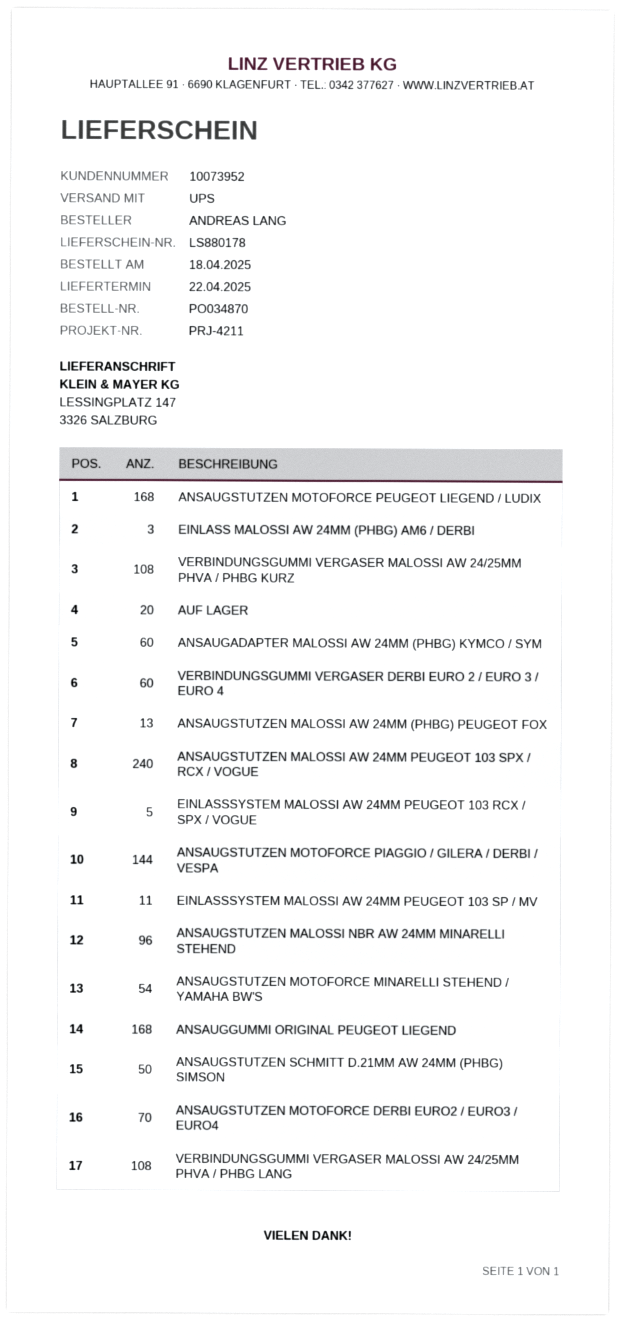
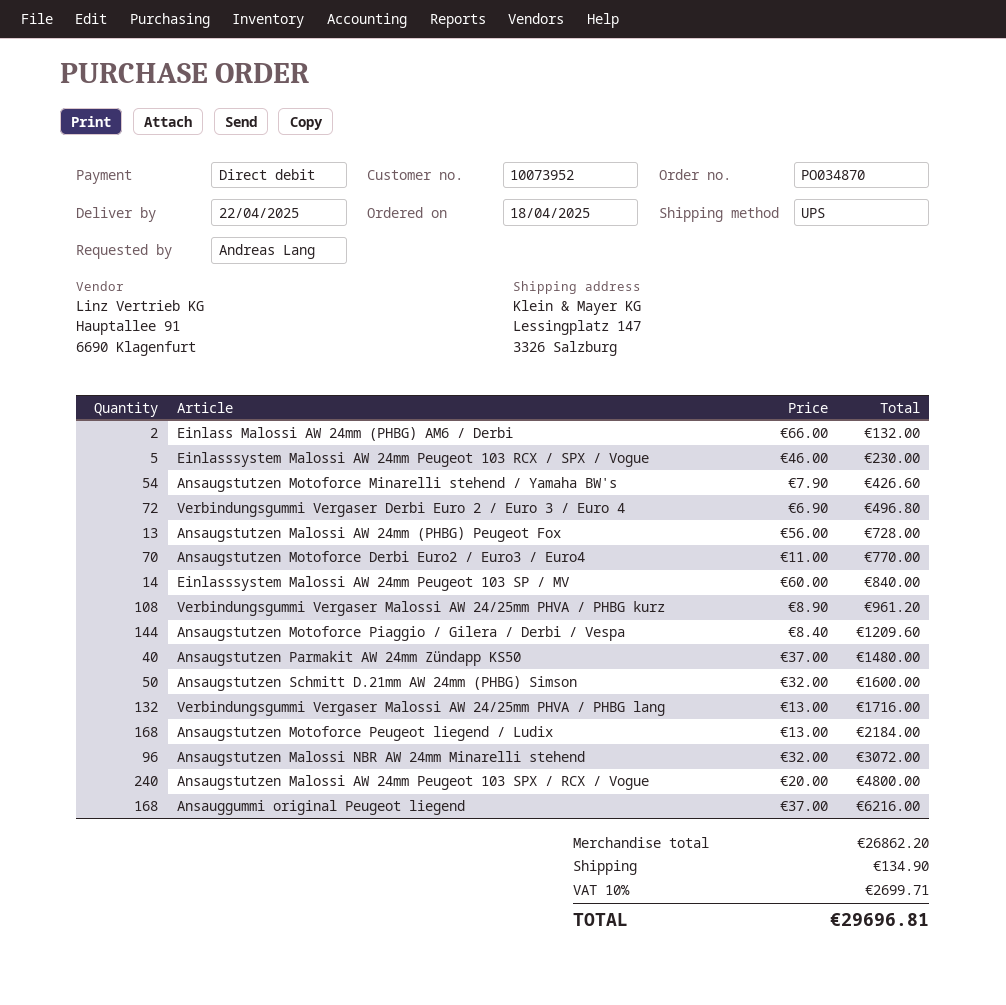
EINLASS MALOSSI AW 24MM (PHBG) AM6 / DERBI: 3 -> 2
AUF LAGER: 20 -> none
ANSAUGADAPTER MALOSSI AW 24MM (PHBG) KYMCO / SYM: 60 -> none
VERBINDUNGSGUMMI VERGASER DERBI EURO 2 / EURO 3 / EURO 4: 60 -> 72
EINLASSSYSTEM MALOSSI AW 24MM PEUGEOT 103 SP / MV: 11 -> 14
VERBINDUNGSGUMMI VERGASER MALOSSI AW 24/25MM PHVA / PHBG LANG: 108 -> 132
Ansaugstutzen Parmakit AW 24mm Zündapp KS50: none -> 40

